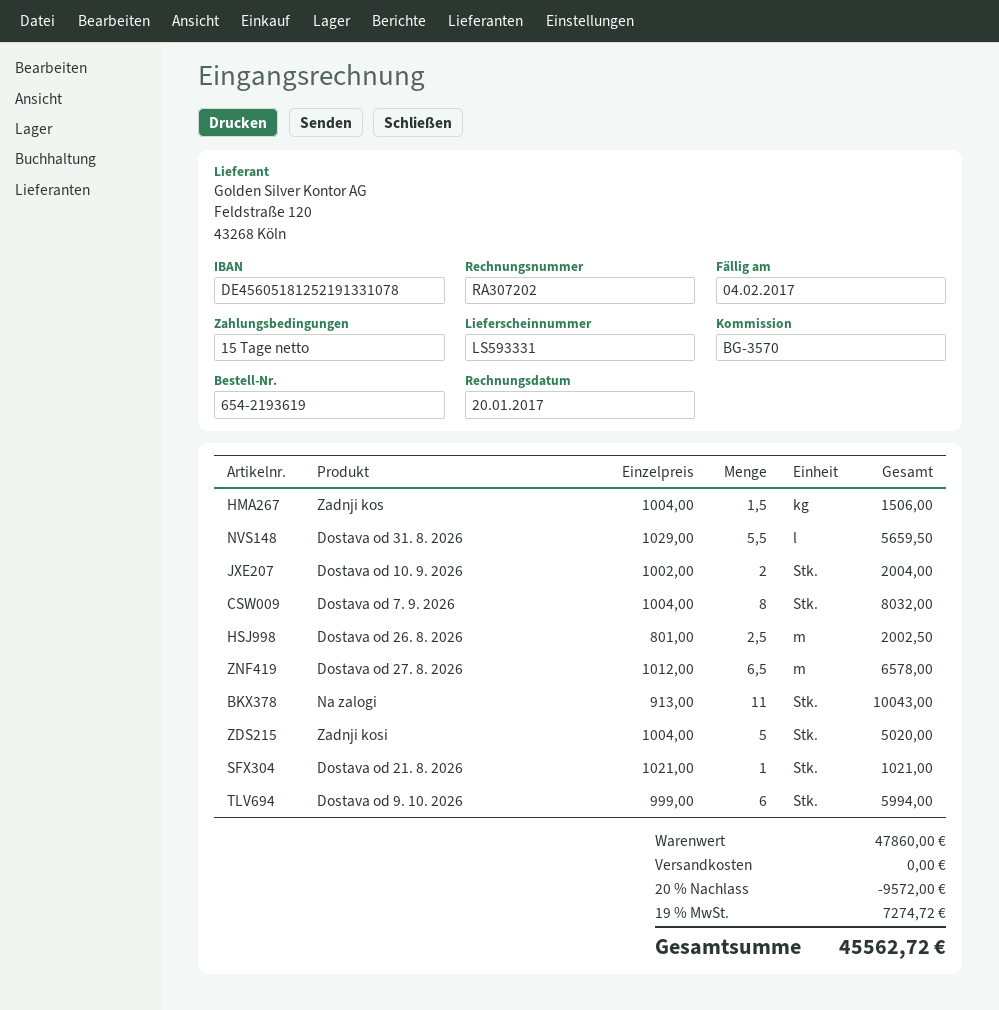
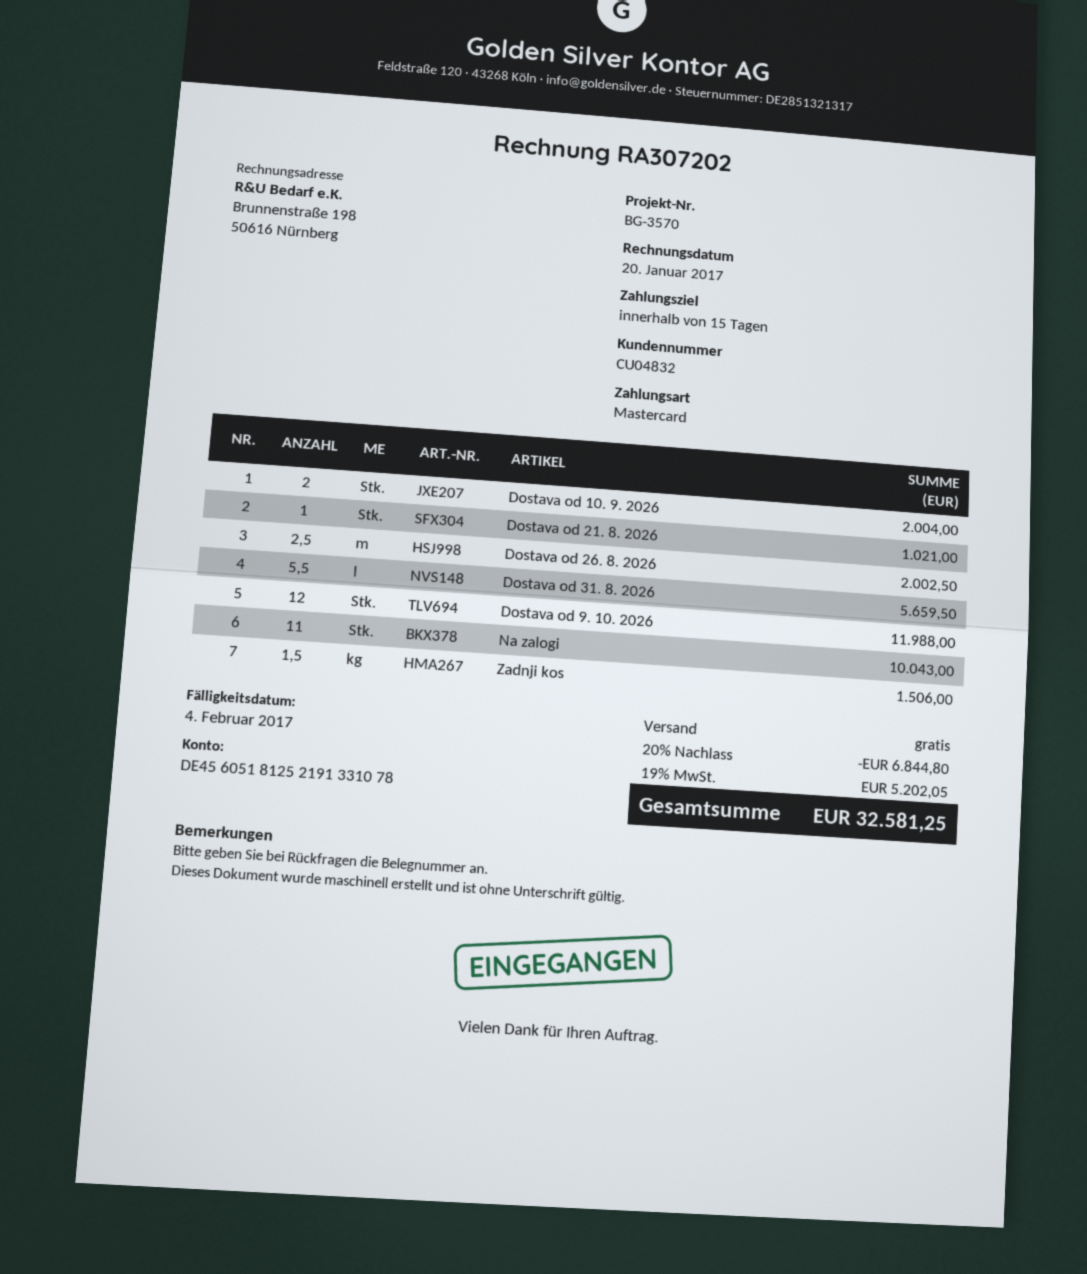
Dostava od 7. 9. 2026: 8 for 8032.00 -> none
Dostava od 27. 8. 2026: 6.5 for 6578.00 -> none
Zadnji kosi: 5 for 5020.00 -> none
Dostava od 9. 10. 2026: 6 for 5994.00 -> 12 for 11988.00
discount: 20% = 9572.00 -> 20% = 6844.80
tax: 19% = 7274.72 -> 19% = 5202.05
total: 45562.72 -> 32581.25

